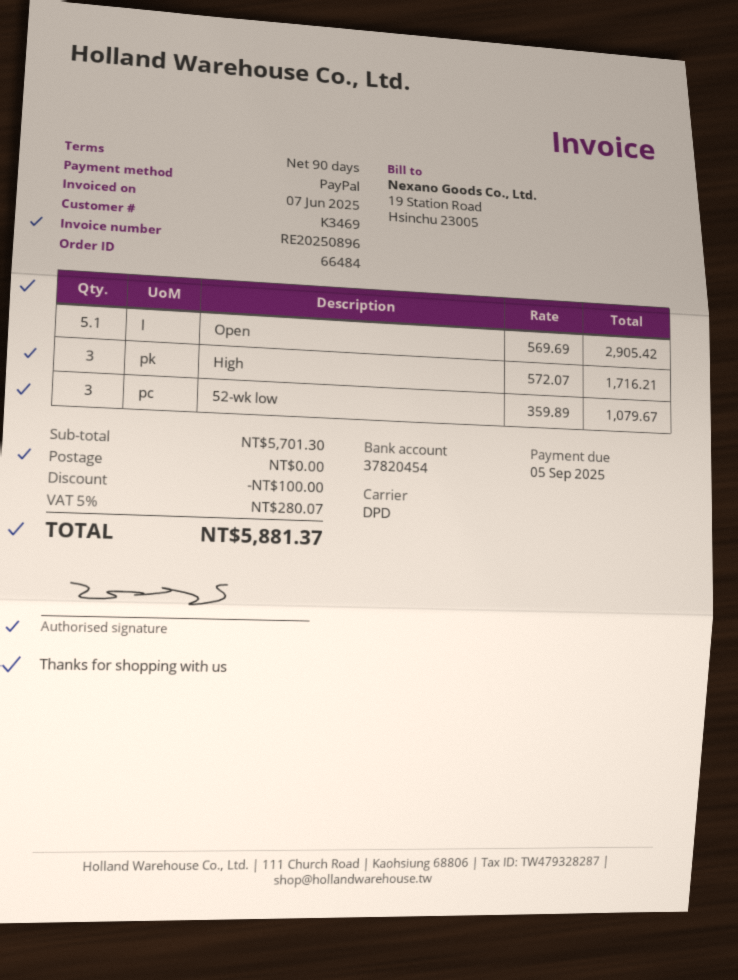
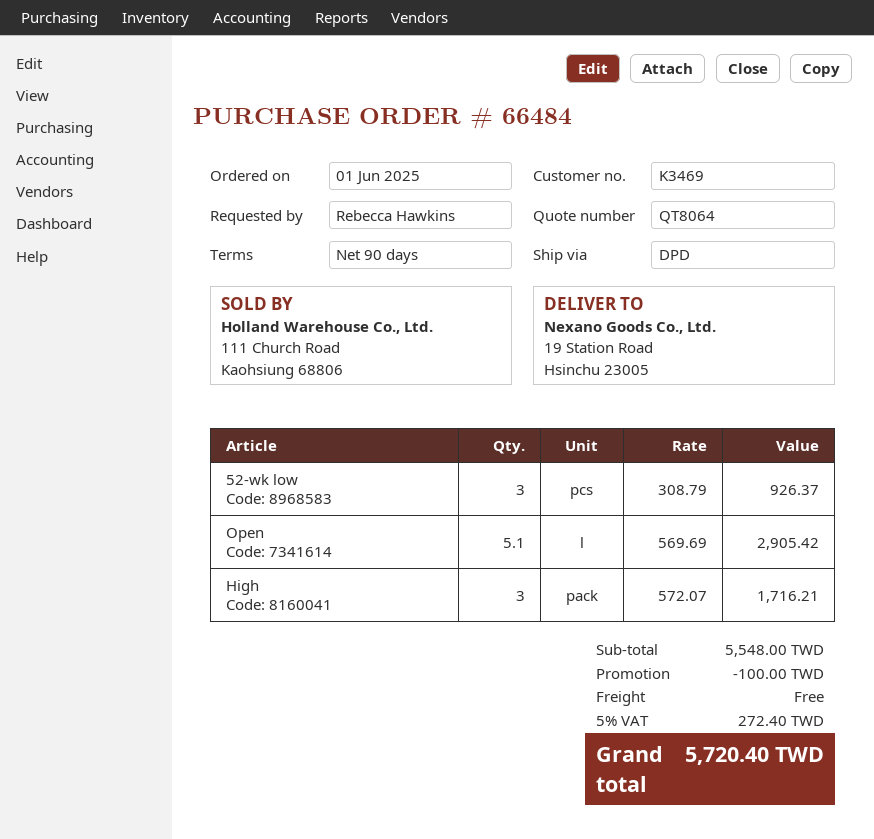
52-wk low: 3 x 359.89 = 1079.67 -> 3 x 308.79 = 926.37
subtotal: 5701.30 -> 5548.00
tax: 5% = 280.07 -> 5% = 272.40
total: 5881.37 -> 5720.40

